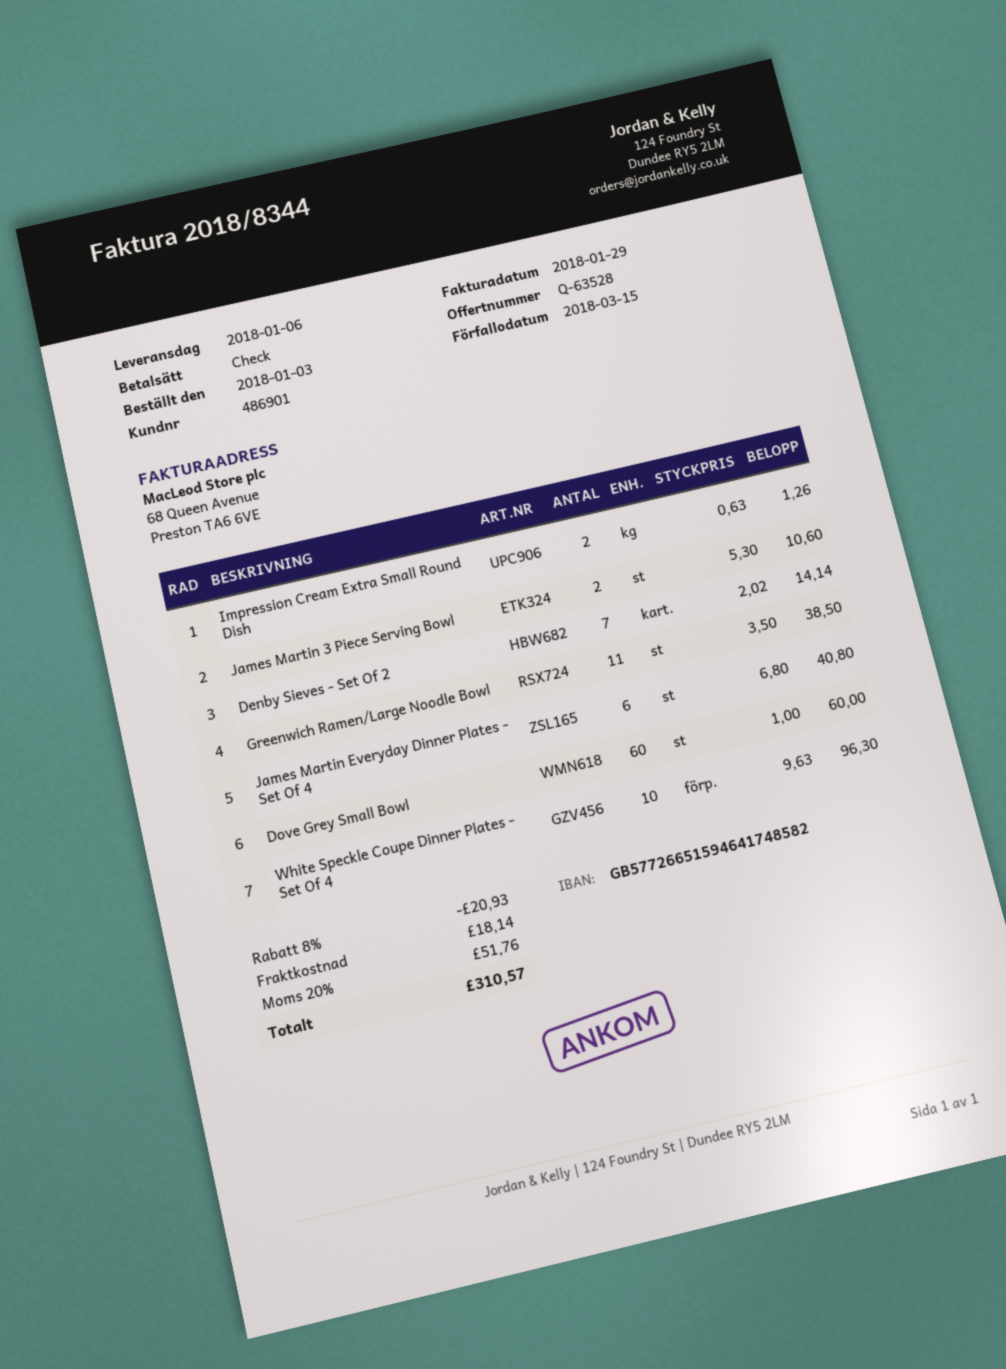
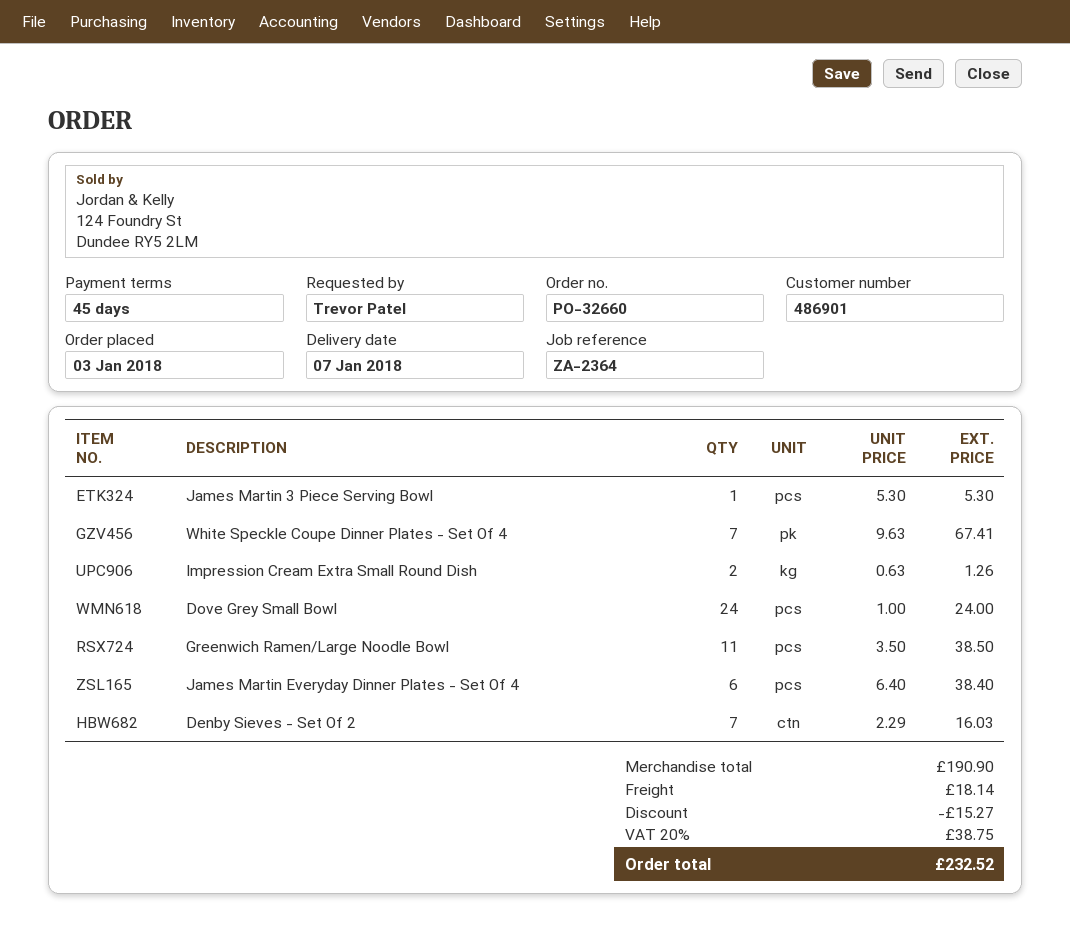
delivery date: 2018-01-06 -> 2018-01-07
James Martin 3 Piece Serving Bowl: 2 x 5.30 = 10.60 -> 1 x 5.30 = 5.30
Denby Sieves - Set Of 2: 7 x 2.02 = 14.14 -> 7 x 2.29 = 16.03
James Martin Everyday Dinner Plates - Set Of 4: 6 x 6.80 = 40.80 -> 6 x 6.40 = 38.40
Dove Grey Small Bowl: 60 x 1.00 = 60.00 -> 24 x 1.00 = 24.00
White Speckle Coupe Dinner Plates - Set Of 4: 10 x 9.63 = 96.30 -> 7 x 9.63 = 67.41
discount: 20.93 -> 15.27
tax: 20% = 51.76 -> 20% = 38.75
total: 310.57 -> 232.52

